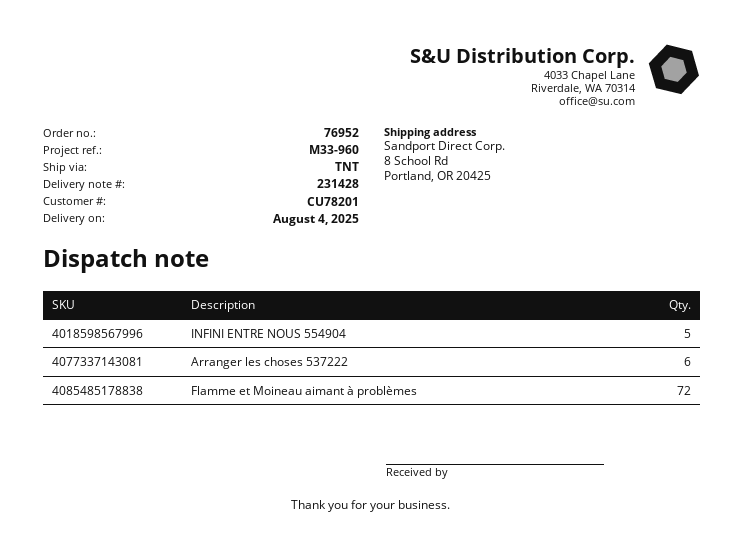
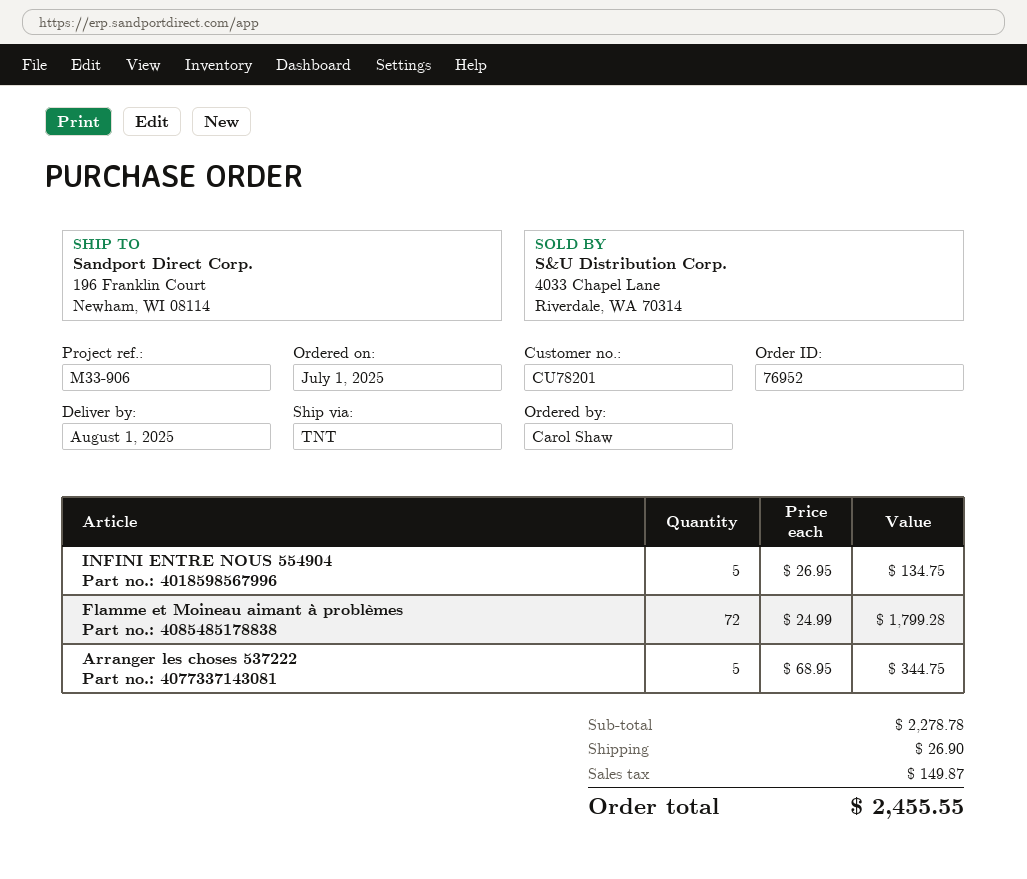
delivery date: 2025-08-04 -> 2025-08-01
reference: M33-960 -> M33-906
ship to: 8 School Rd, Portland, OR 20425 -> 196 Franklin Court, Newham, WI 08114
Arranger les choses 537222: 6 -> 5

